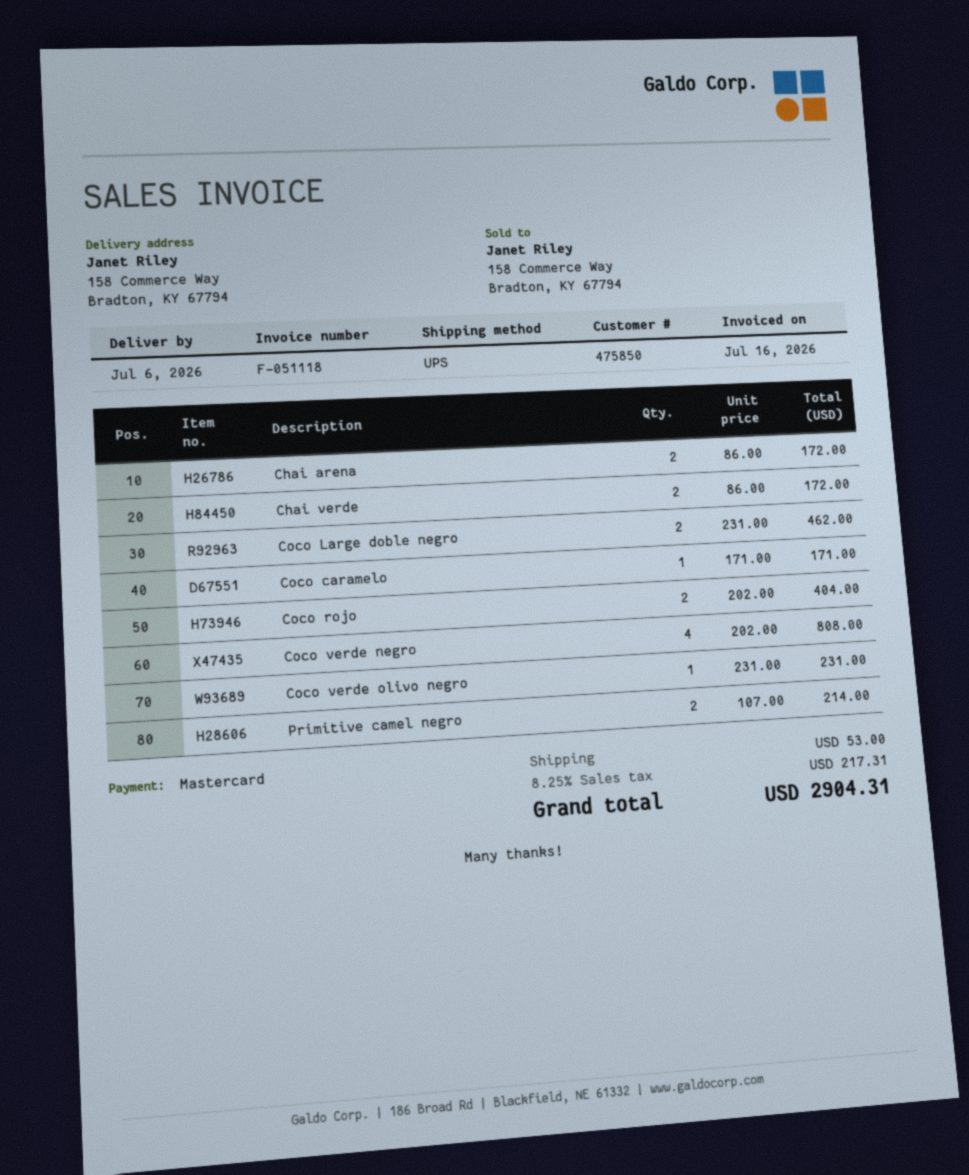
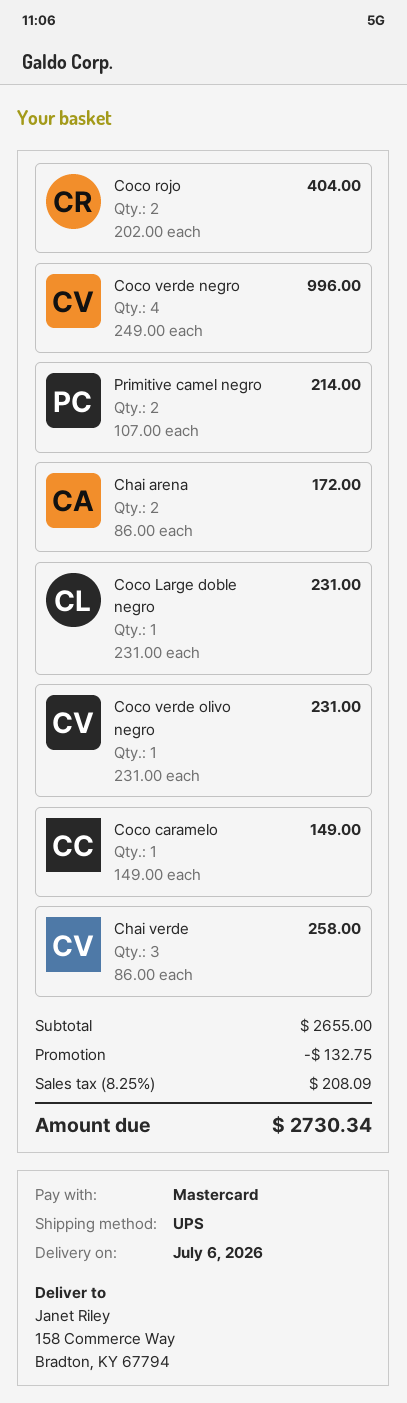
Chai verde: 2 x 86.00 = 172.00 -> 3 x 86.00 = 258.00
Coco Large doble negro: 2 x 231.00 = 462.00 -> 1 x 231.00 = 231.00
Coco caramelo: 1 x 171.00 = 171.00 -> 1 x 149.00 = 149.00
Coco verde negro: 4 x 202.00 = 808.00 -> 4 x 249.00 = 996.00
discount: none -> 132.75
shipping: 53.00 -> none
tax: 8.25% = 217.31 -> 8.25% = 208.09
total: 2904.31 -> 2730.34

